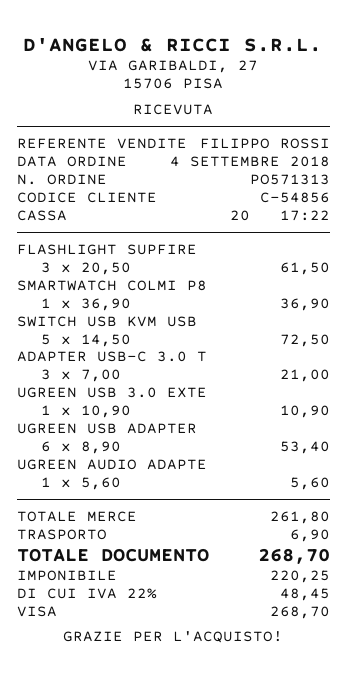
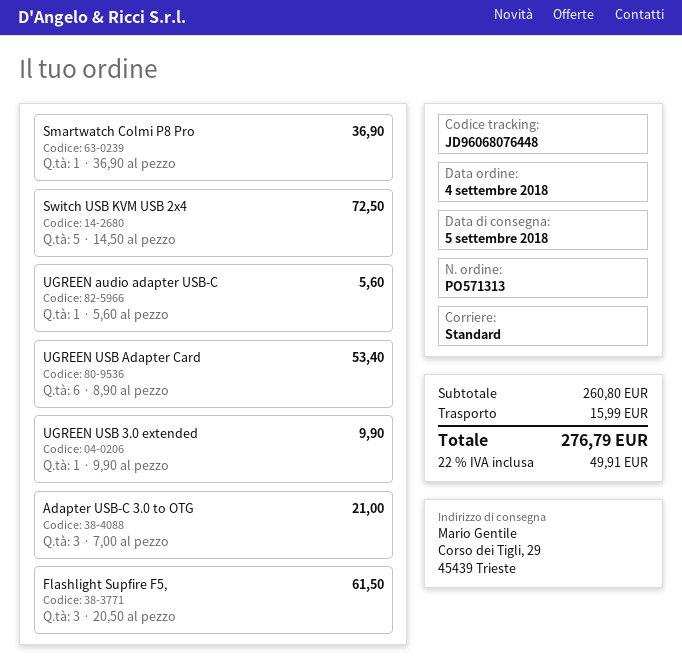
UGREEN USB 3.0 EXTE: 1 x 10.90 = 10.90 -> 1 x 9.90 = 9.90
subtotal: 261.80 -> 260.80
shipping: 6.90 -> 15.99
tax: 22% = 48.45 -> 22% = 49.91
total: 268.70 -> 276.79

